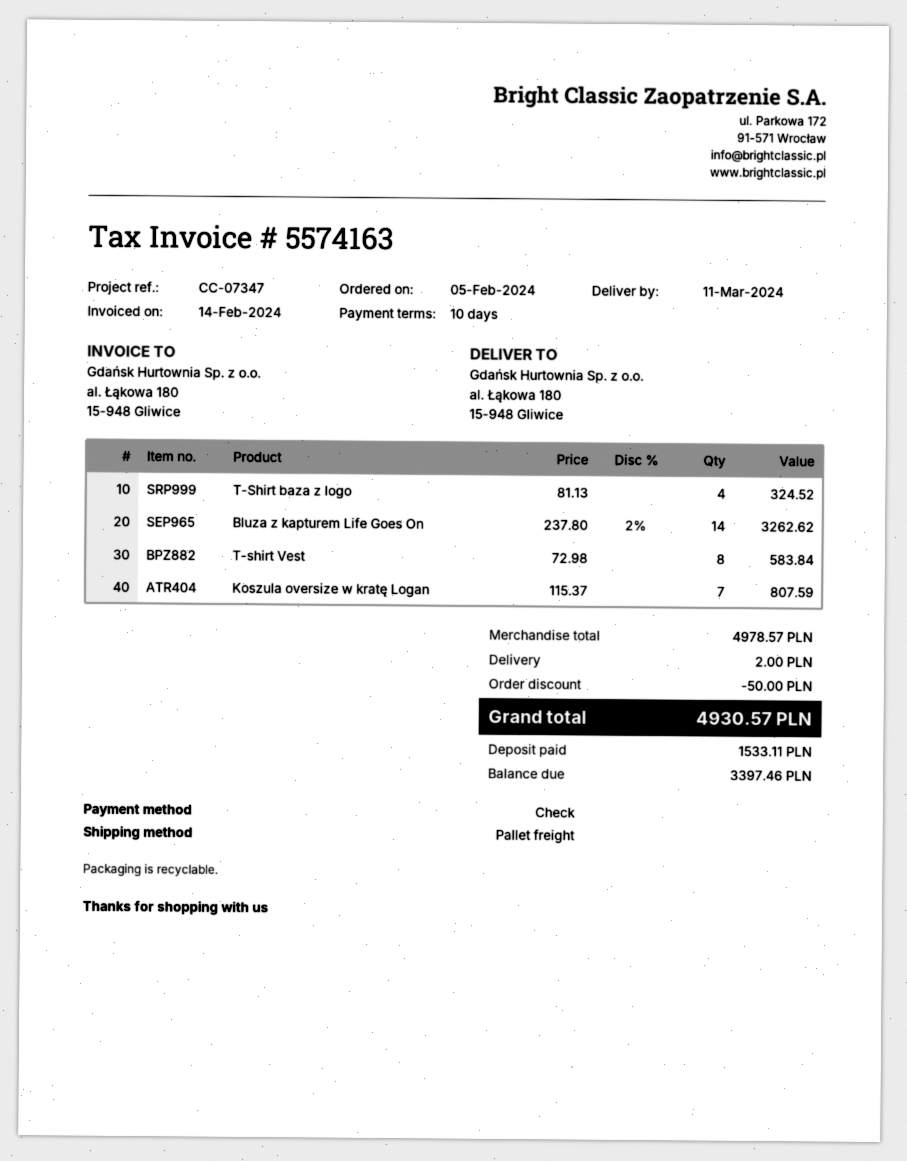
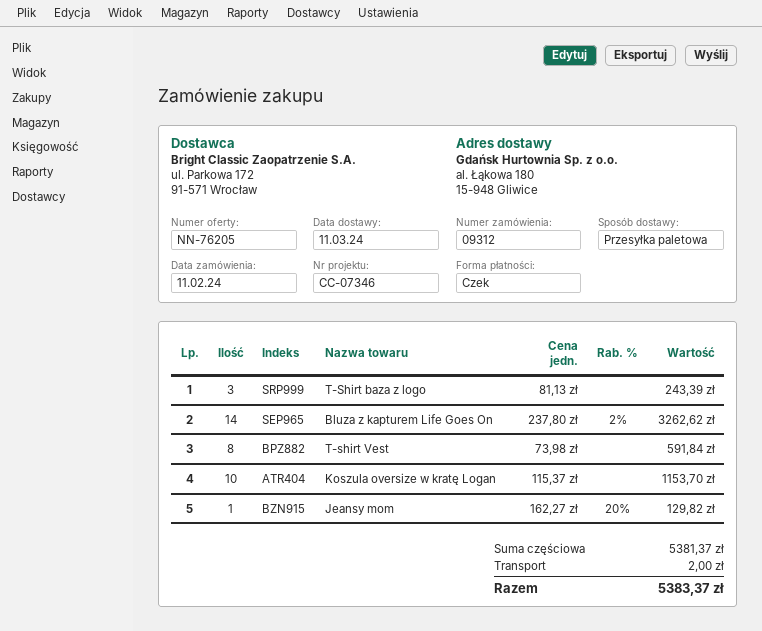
order date: 2024-02-05 -> 2024-02-11
reference: CC-07347 -> CC-07346
T-Shirt baza z logo: 4 x 81.13 = 324.52 -> 3 x 81.13 = 243.39
T-shirt Vest: 8 x 72.98 = 583.84 -> 8 x 73.98 = 591.84
Koszula oversize w kratę Logan: 7 x 115.37 = 807.59 -> 10 x 115.37 = 1153.70
Jeansy mom: none -> 1 x 162.27 - 20% = 129.82
subtotal: 4978.57 -> 5381.37
discount: 50.00 -> none
total: 4930.57 -> 5383.37

